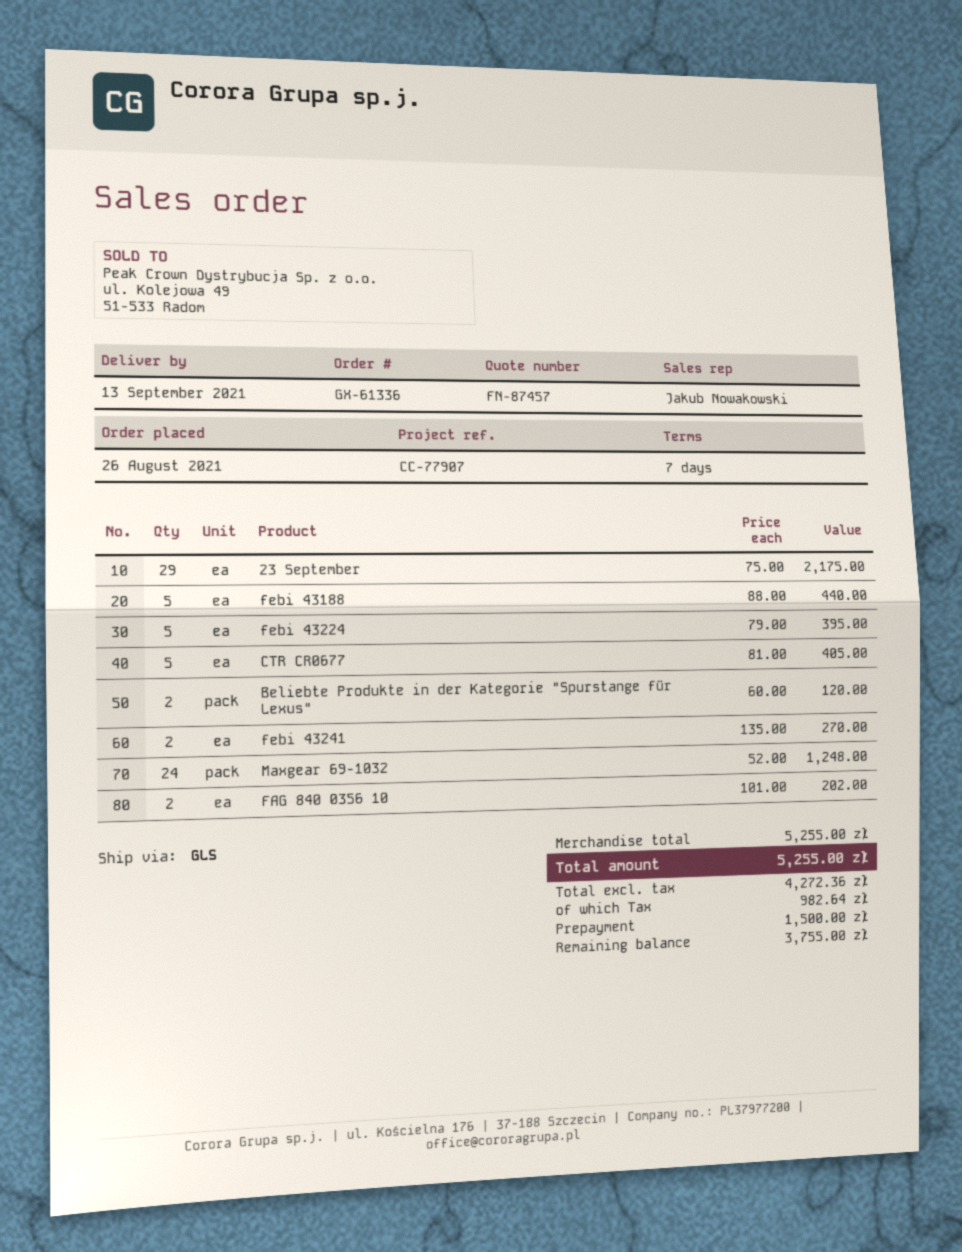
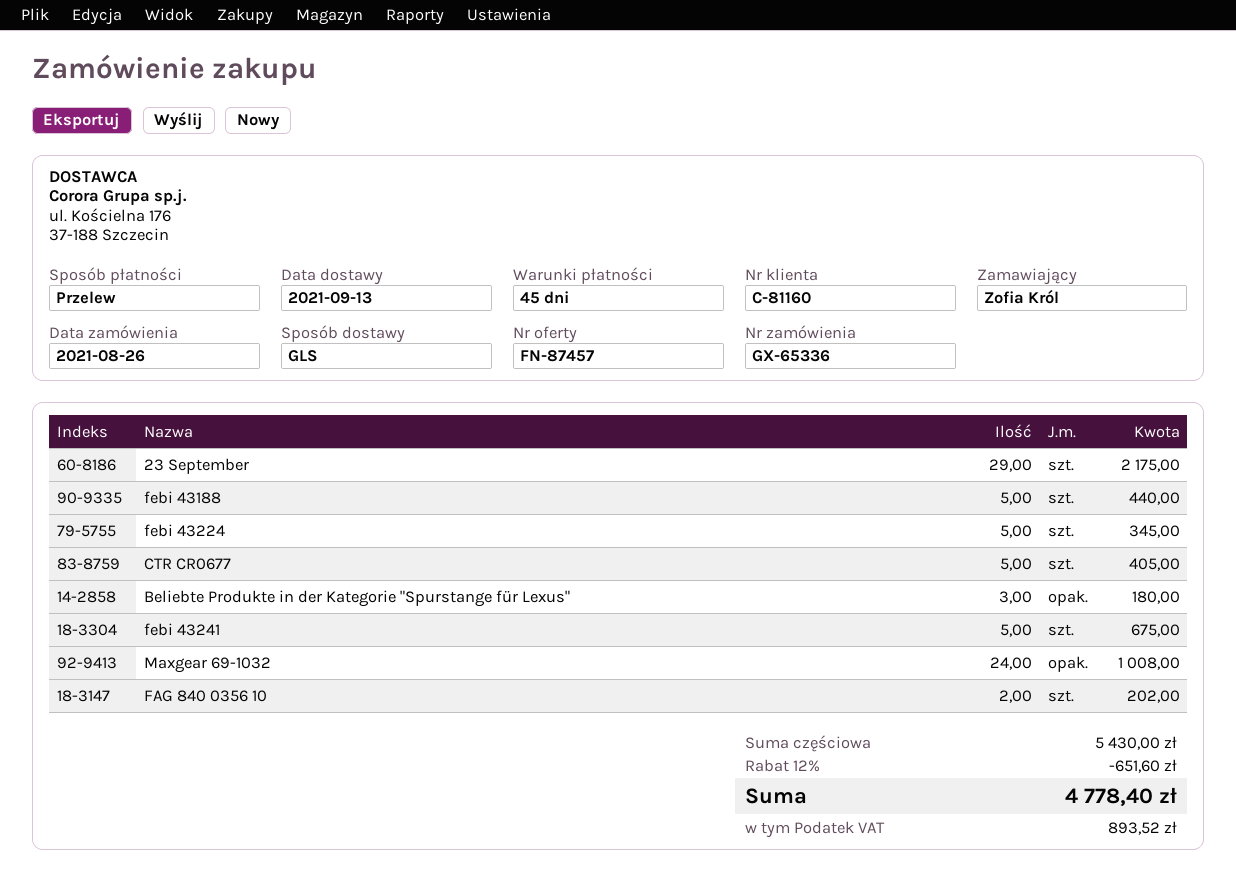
order number: GX-61336 -> GX-65336
payment terms: 7 days -> 45 days
febi 43224: 5 for 395.00 -> 5 for 345.00
Beliebte Produkte in der Kategorie "Spurstange für Lexus": 2 for 120.00 -> 3 for 180.00
febi 43241: 2 for 270.00 -> 5 for 675.00
Maxgear 69-1032: 24 for 1248.00 -> 24 for 1008.00
subtotal: 5255.00 -> 5430.00
discount: none -> 12% = 651.60
tax: 982.64 -> 893.52
total: 5255.00 -> 4778.40

